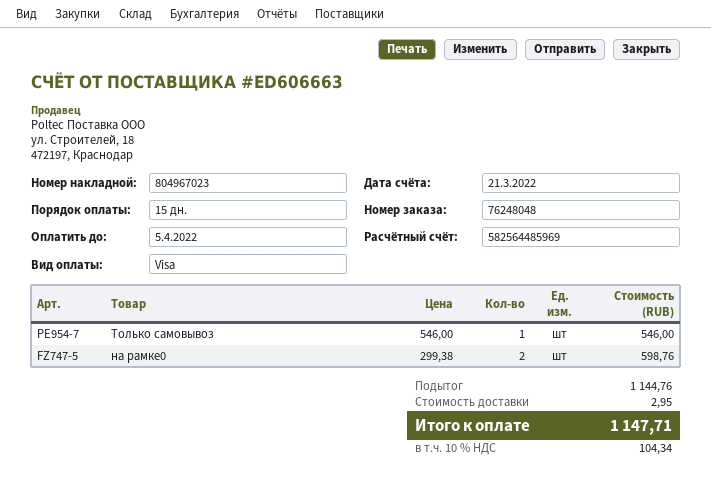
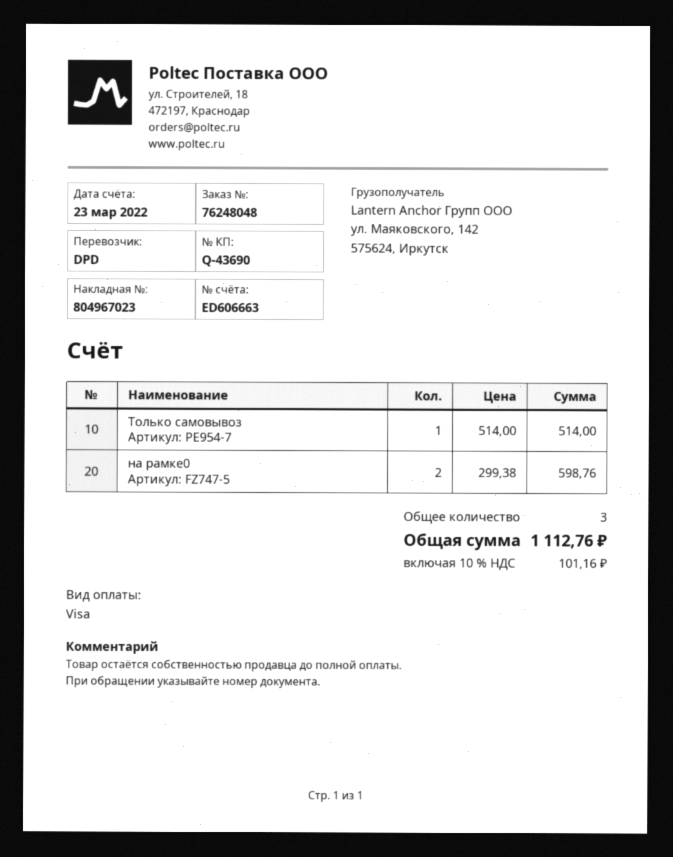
invoice date: 2022-03-21 -> 2022-03-23
Только самовывоз: 1 x 546.00 = 546.00 -> 1 x 514.00 = 514.00
shipping: 2.95 -> none
tax: 10% = 104.34 -> 10% = 101.16
total: 1147.71 -> 1112.76

